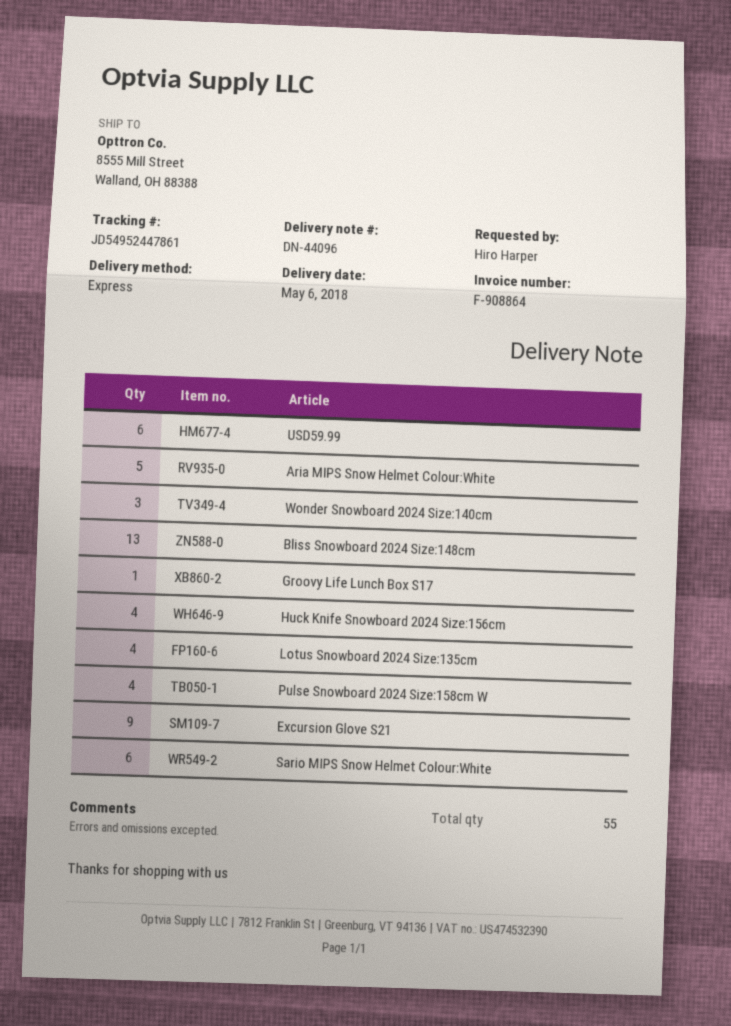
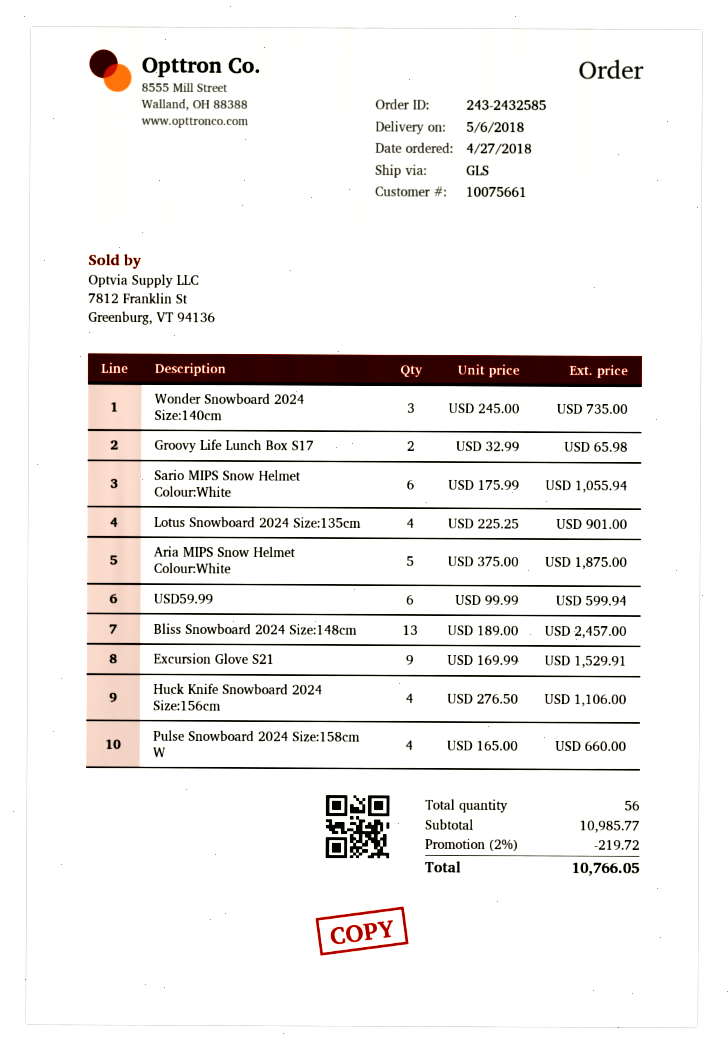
shipping method: express -> GLS
Groovy Life Lunch Box S17: 1 -> 2
total quantity: 55 -> 56

